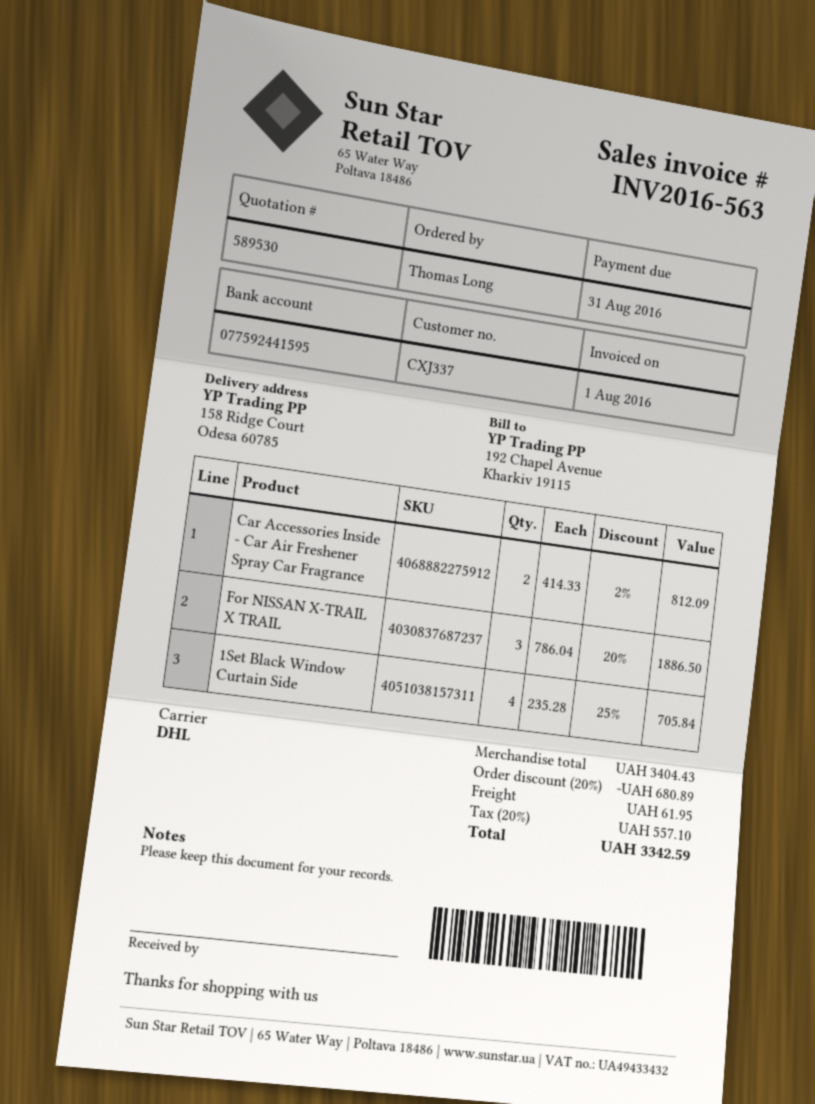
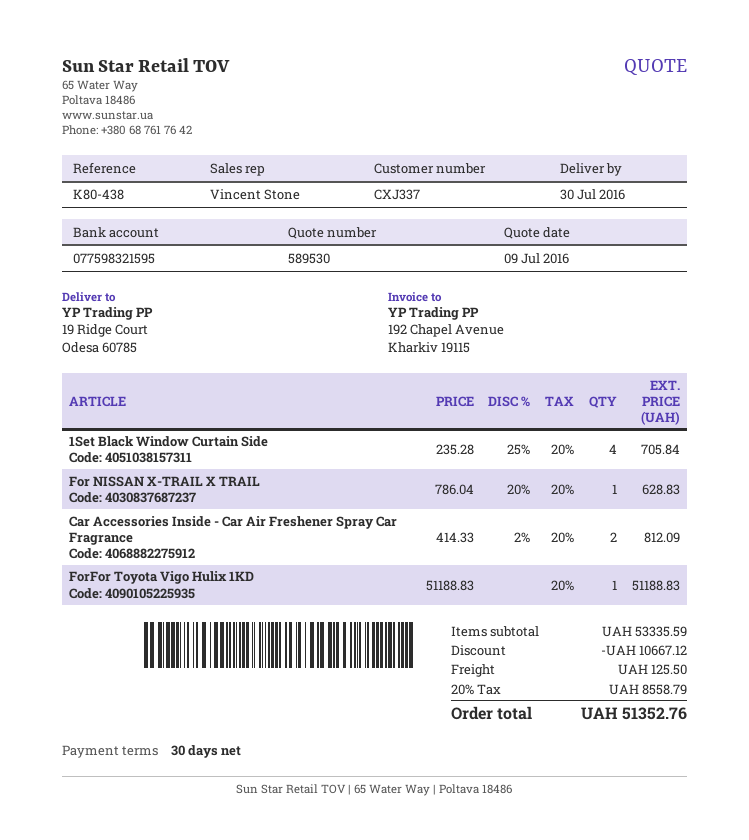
bank account: 077592441595 -> 077598321595
ship to: 158 Ridge Court, Odesa 60785 -> 19 Ridge Court, Odesa 60785
For NISSAN X-TRAIL X TRAIL: 3 x 786.04 - 20% = 1886.50 -> 1 x 786.04 - 20% = 628.83
ForFor Toyota Vigo Hulix 1KD: none -> 1 x 51188.83 = 51188.83
subtotal: 3404.43 -> 53335.59
discount: 680.89 -> 10667.12
shipping: 61.95 -> 125.50
tax: 20% = 557.10 -> 20% = 8558.79
total: 3342.59 -> 51352.76

